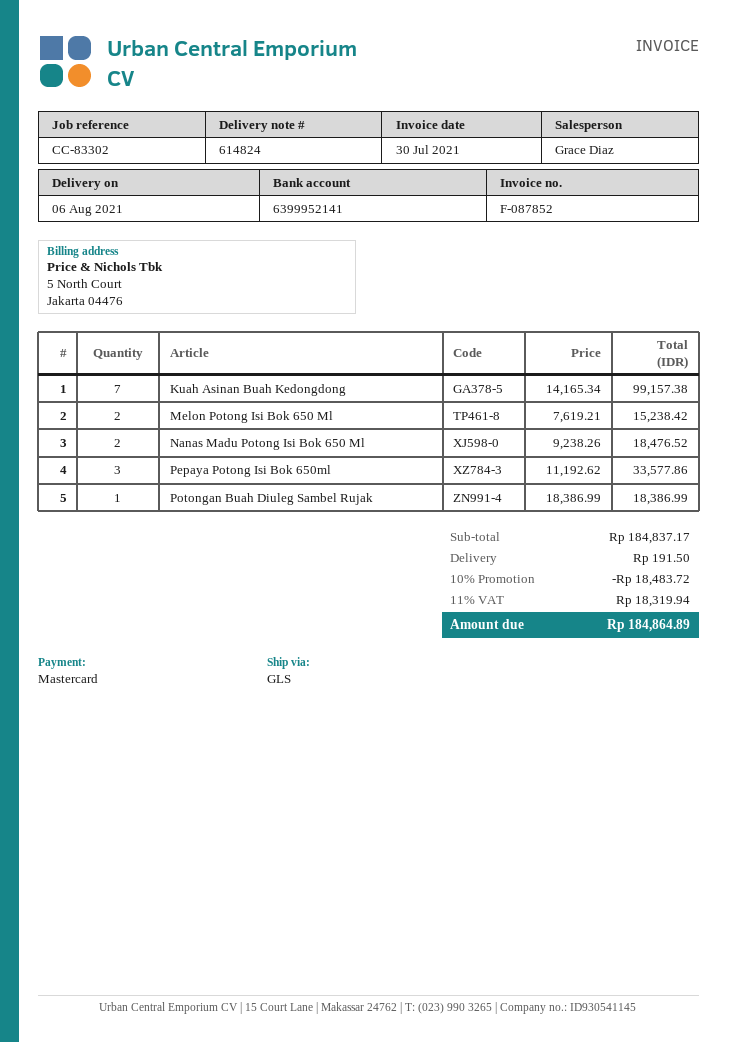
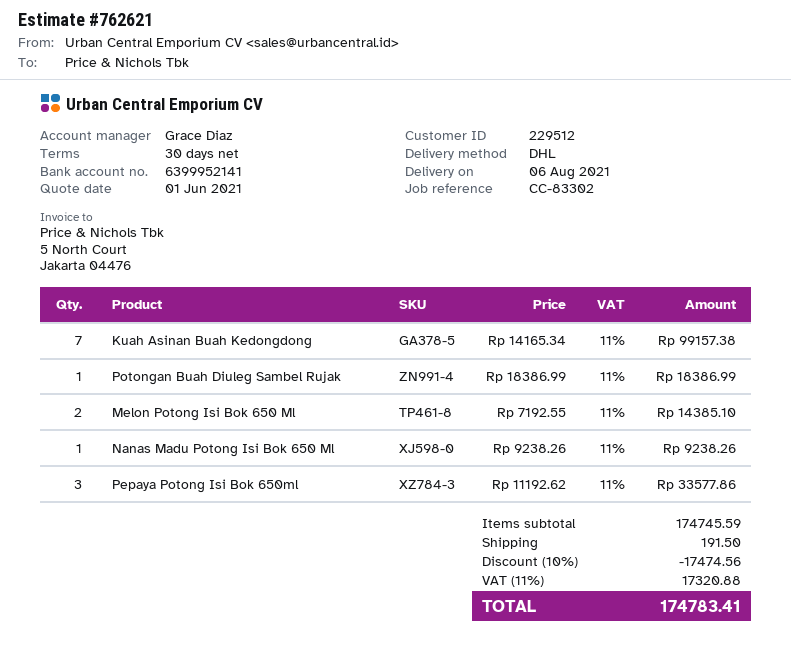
shipping method: GLS -> DHL
Melon Potong Isi Bok 650 Ml: 2 x 7619.21 = 15238.42 -> 2 x 7192.55 = 14385.10
Nanas Madu Potong Isi Bok 650 Ml: 2 x 9238.26 = 18476.52 -> 1 x 9238.26 = 9238.26
subtotal: 184837.17 -> 174745.59
discount: 10% = 18483.72 -> 10% = 17474.56
tax: 11% = 18319.94 -> 11% = 17320.88
total: 184864.89 -> 174783.41

